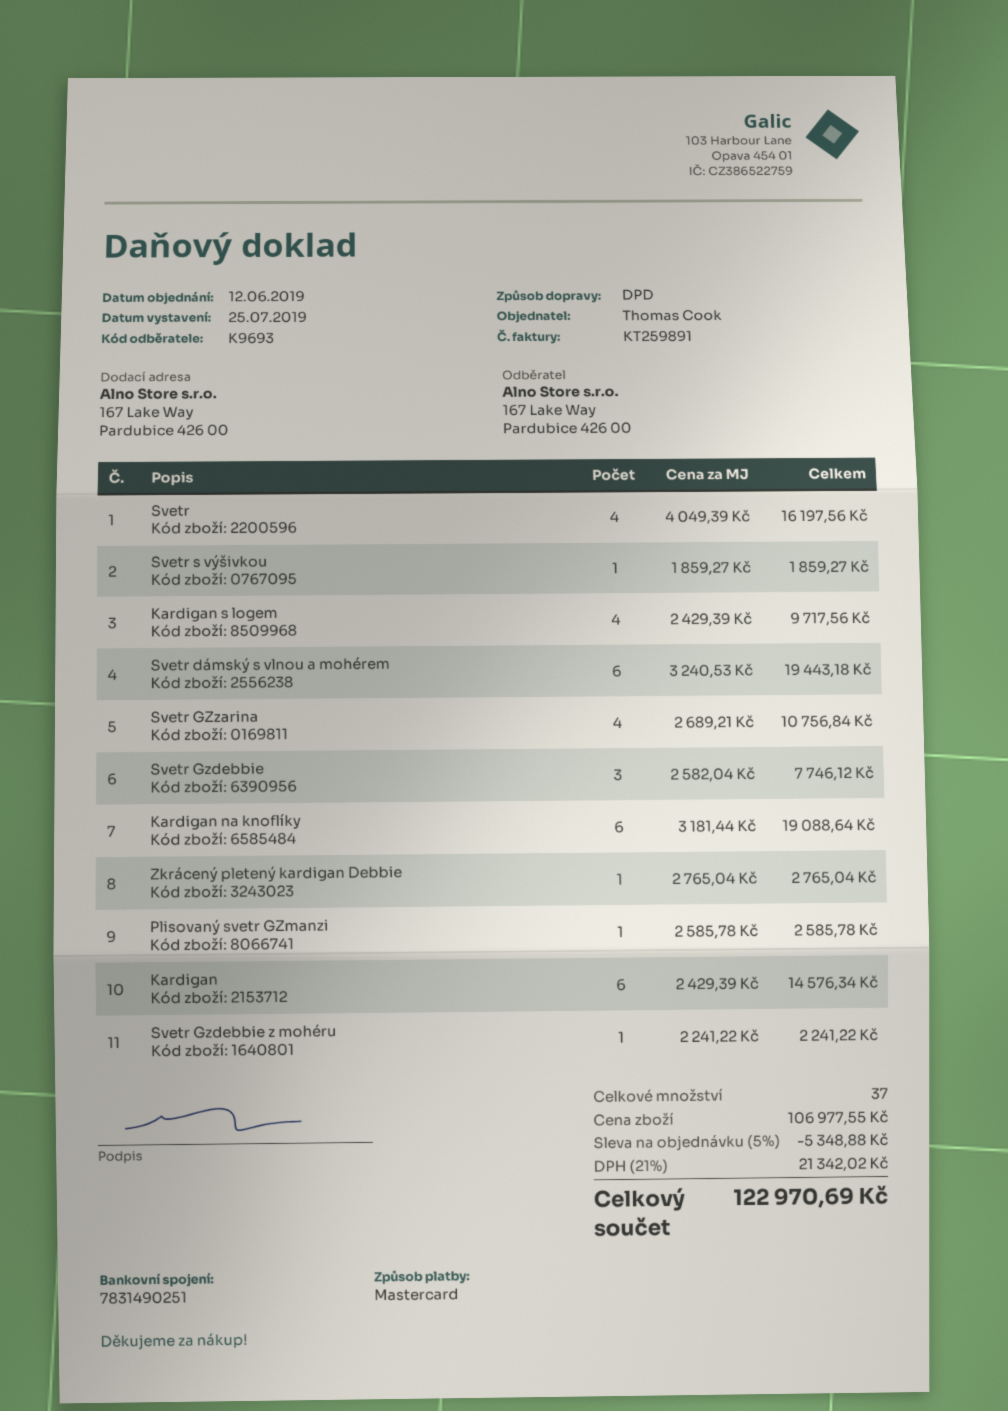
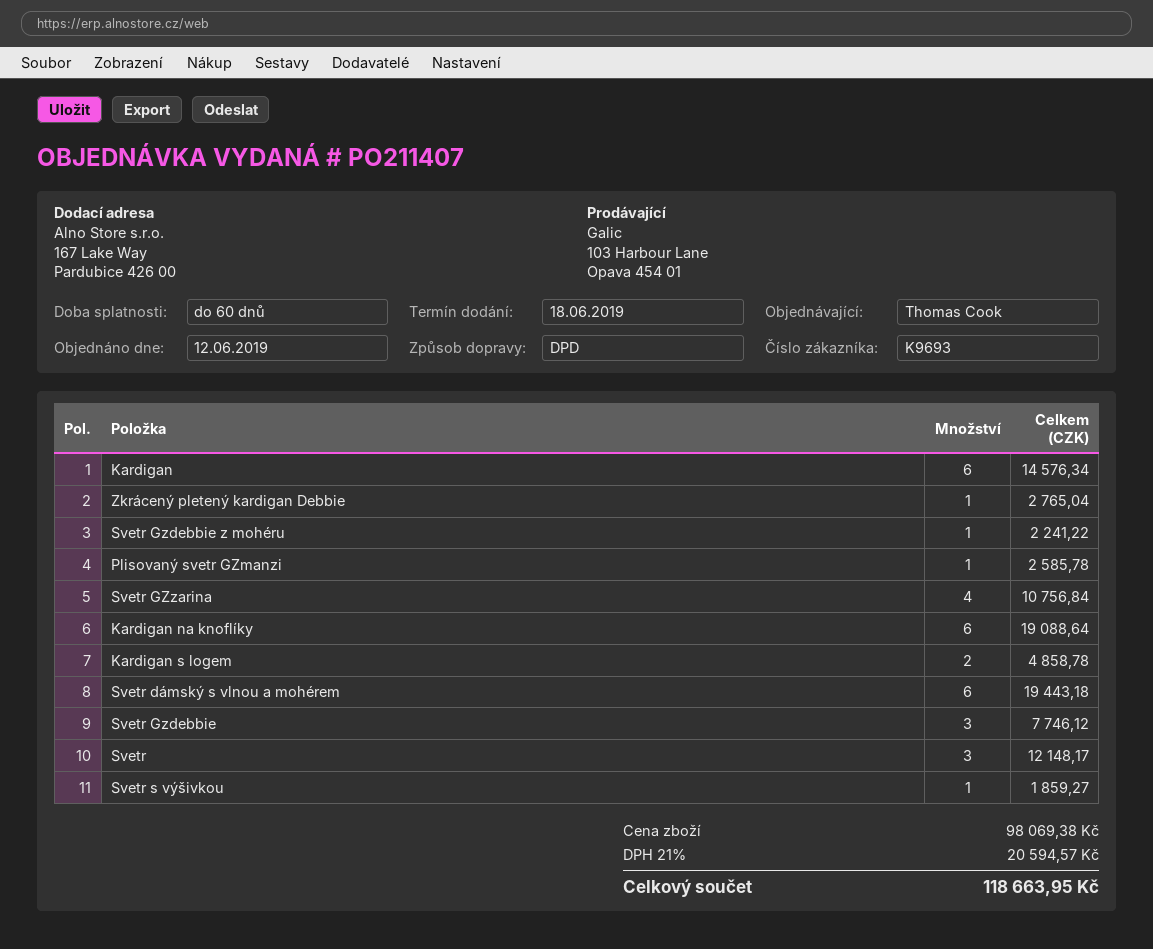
Svetr: 4 for 16197.56 -> 3 for 12148.17
Kardigan s logem: 4 for 9717.56 -> 2 for 4858.78
subtotal: 106977.55 -> 98069.38
discount: 5% = 5348.88 -> none
tax: 21% = 21342.02 -> 21% = 20594.57
total: 122970.69 -> 118663.95

